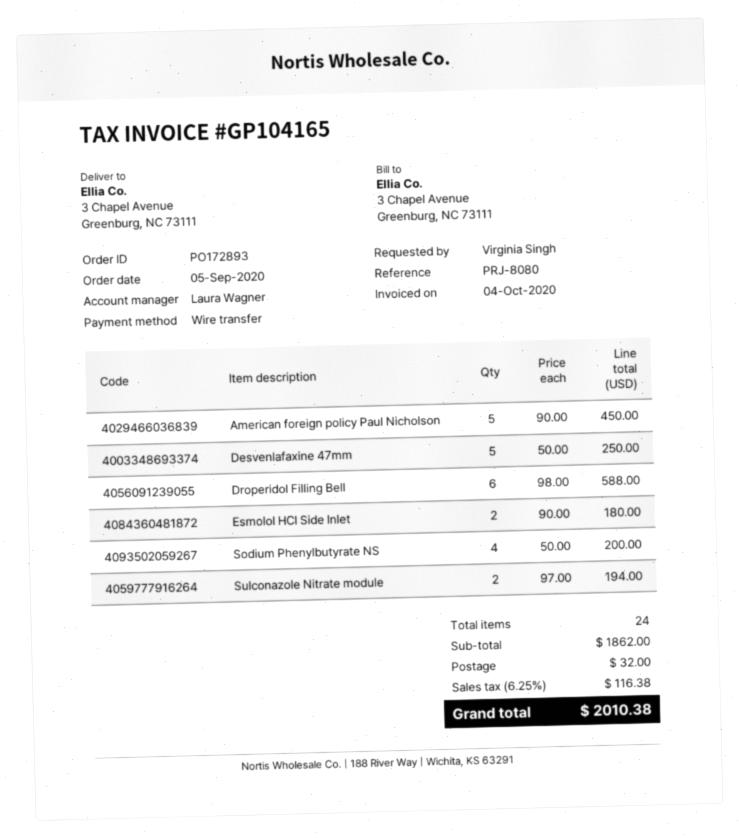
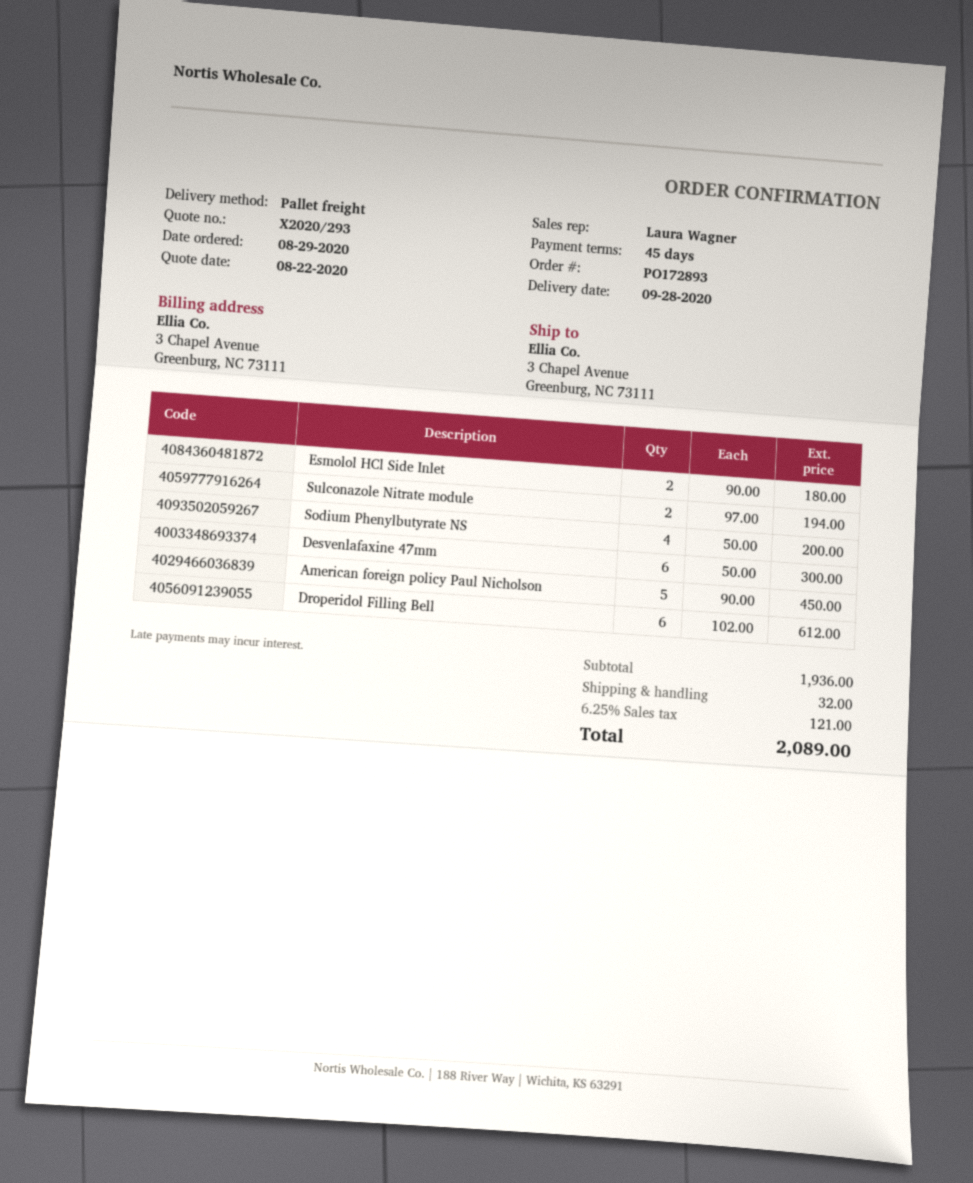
order date: 2020-09-05 -> 2020-08-29
Desvenlafaxine 47mm: 5 x 50.00 = 250.00 -> 6 x 50.00 = 300.00
Droperidol Filling Bell: 6 x 98.00 = 588.00 -> 6 x 102.00 = 612.00
subtotal: 1862.00 -> 1936.00
tax: 6.25% = 116.38 -> 6.25% = 121.00
total: 2010.38 -> 2089.00

